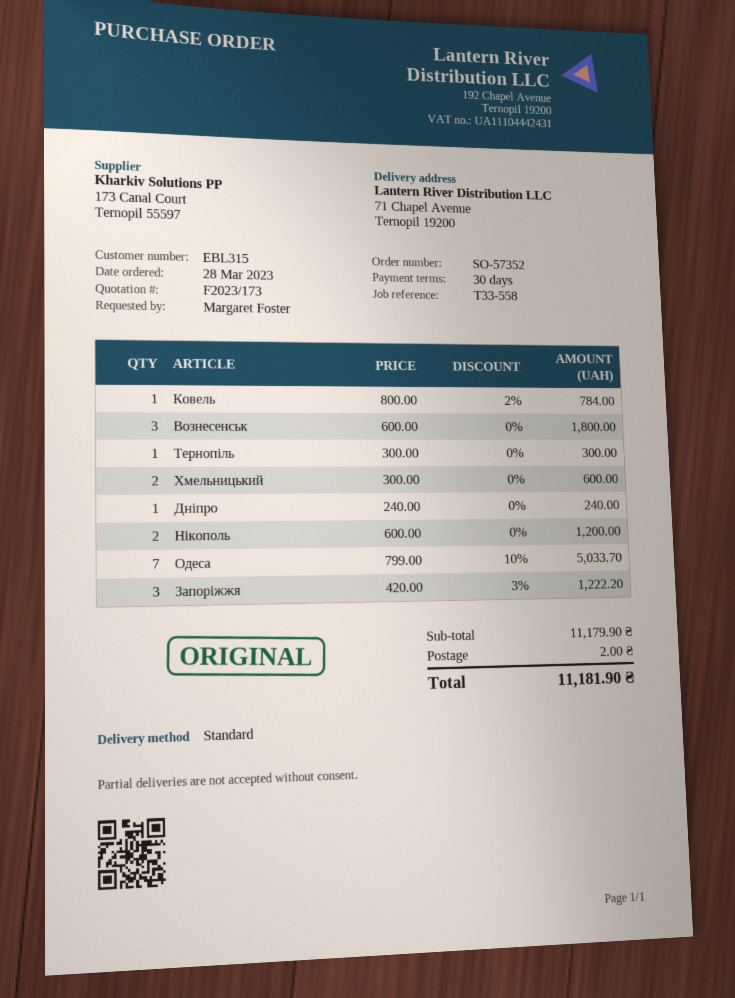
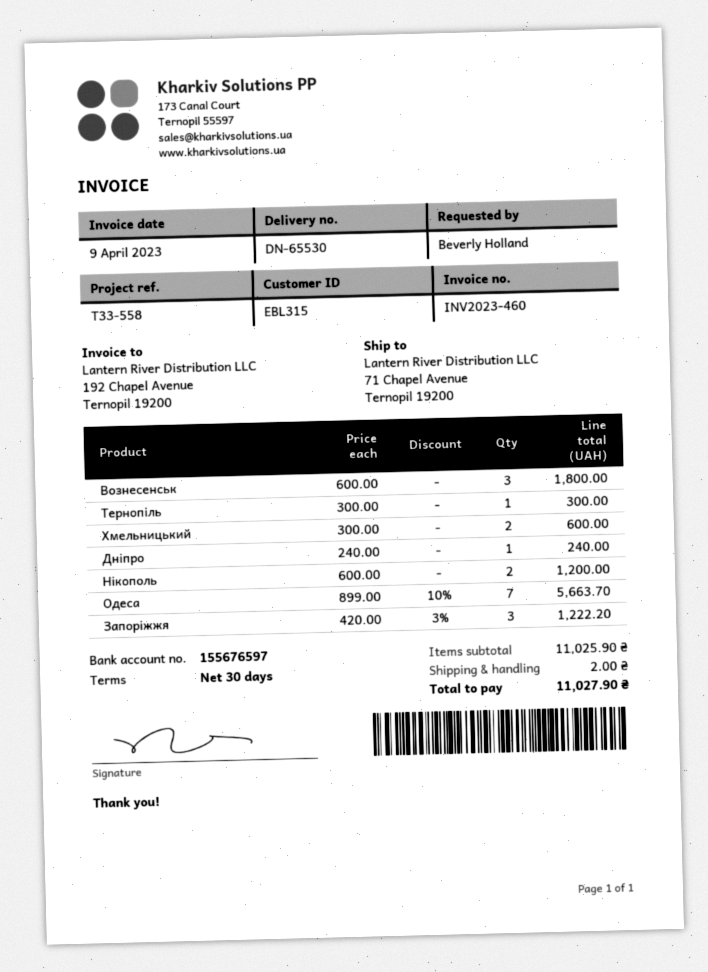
ordered by: Margaret Foster -> Beverly Holland
Ковель: 1 x 800.00 - 2% = 784.00 -> none
Одеса: 7 x 799.00 - 10% = 5033.70 -> 7 x 899.00 - 10% = 5663.70
subtotal: 11179.90 -> 11025.90
total: 11181.90 -> 11027.90

